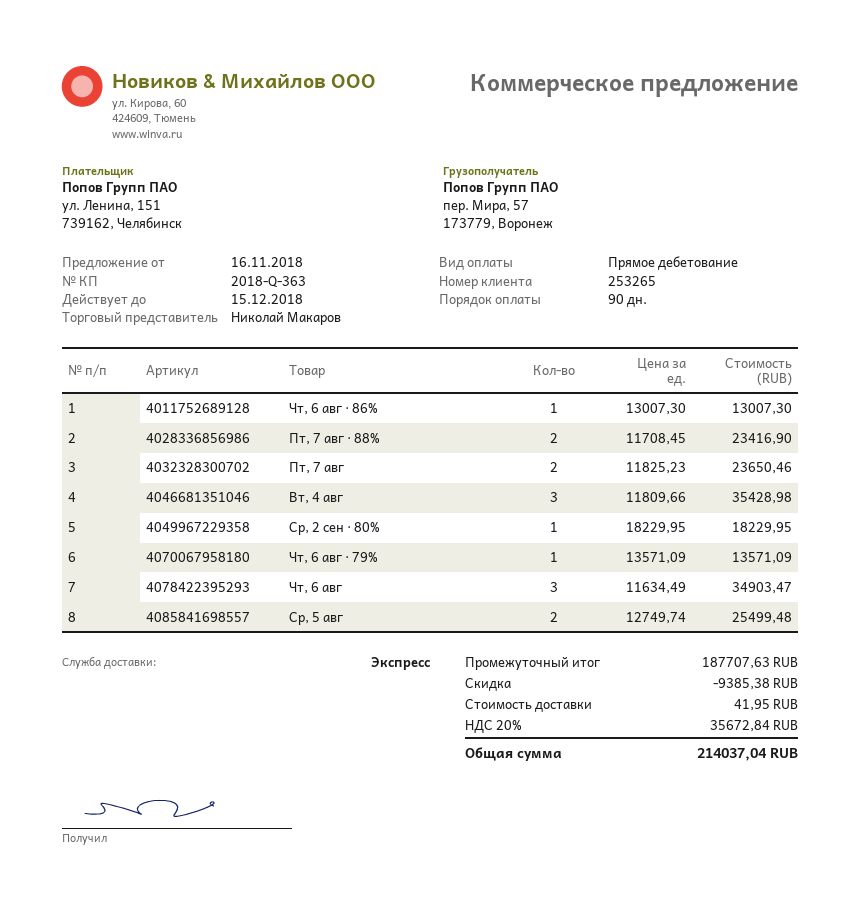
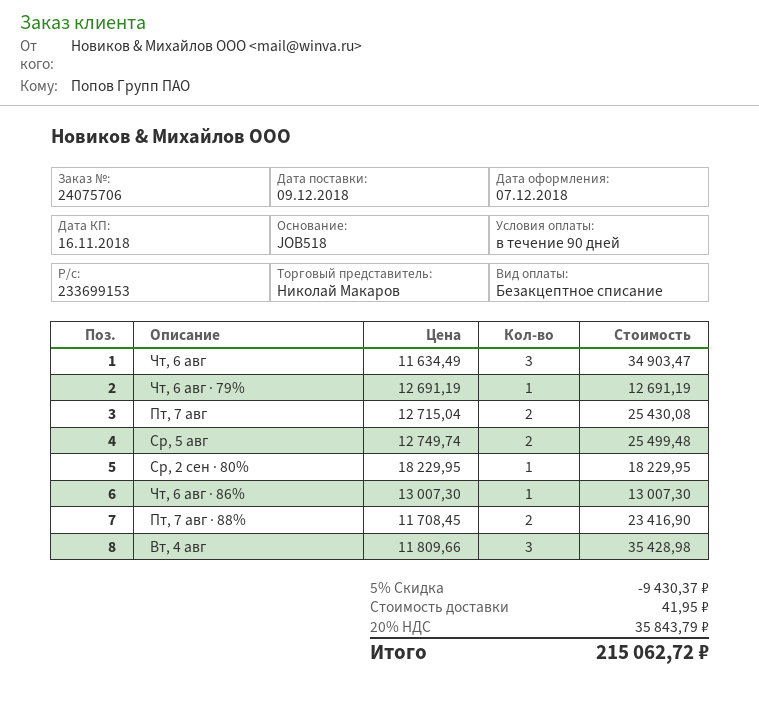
Пт, 7 авг: 2 x 11825.23 = 23650.46 -> 2 x 12715.04 = 25430.08
Чт, 6 авг · 79%: 1 x 13571.09 = 13571.09 -> 1 x 12691.19 = 12691.19
discount: 9385.38 -> 9430.37
tax: 20% = 35672.84 -> 20% = 35843.79
total: 214037.04 -> 215062.72

